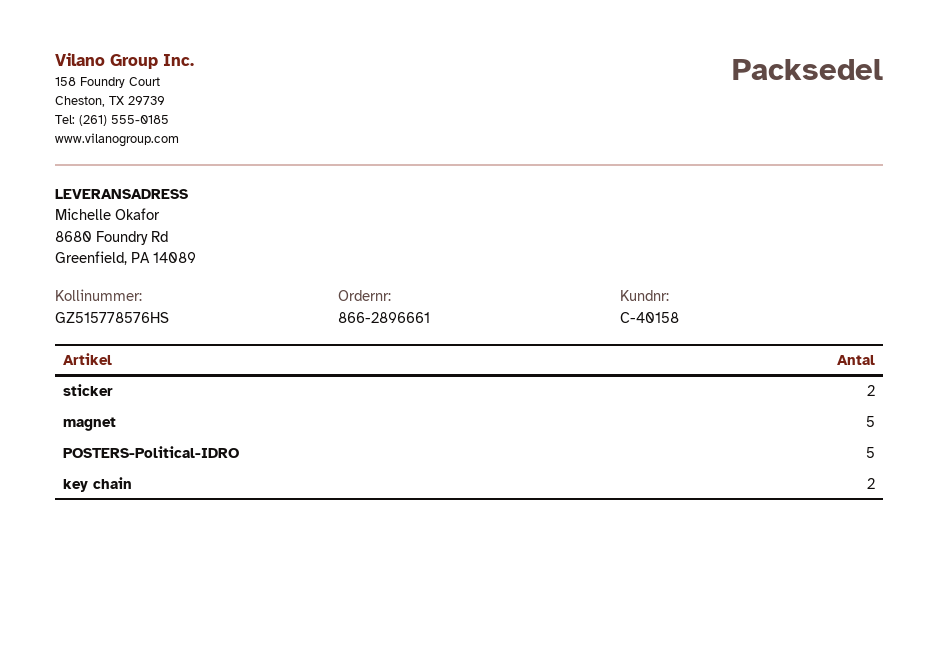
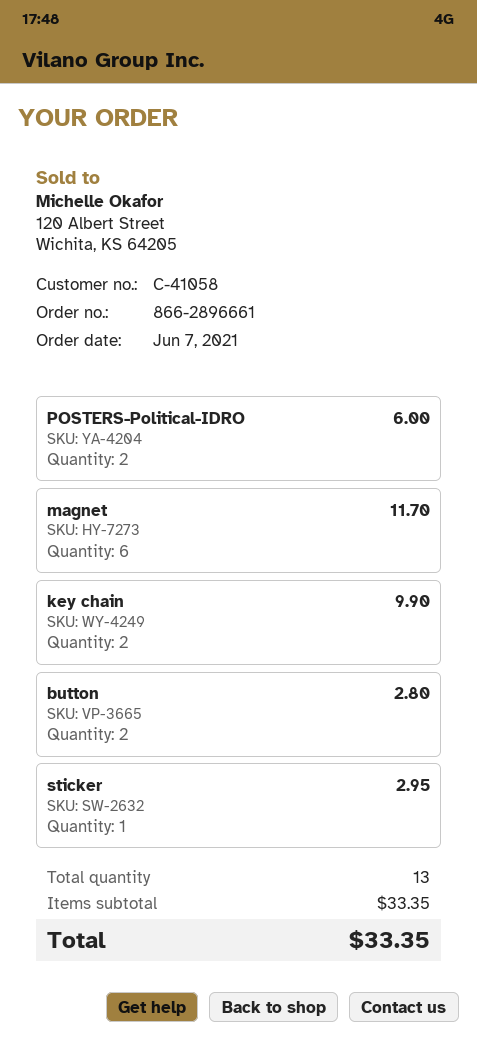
customer number: C-40158 -> C-41058
sticker: 2 -> 1
magnet: 5 -> 6
POSTERS-Political-IDRO: 5 -> 2
button: none -> 2

